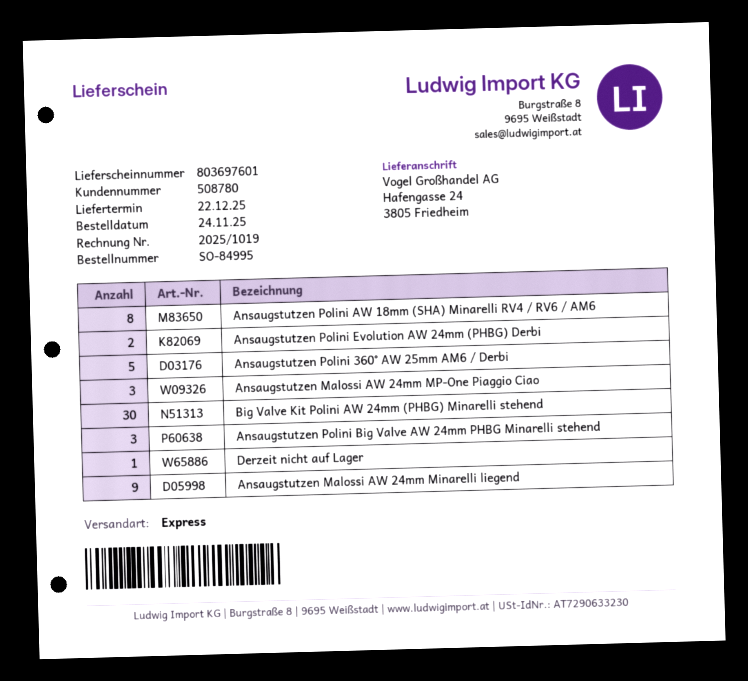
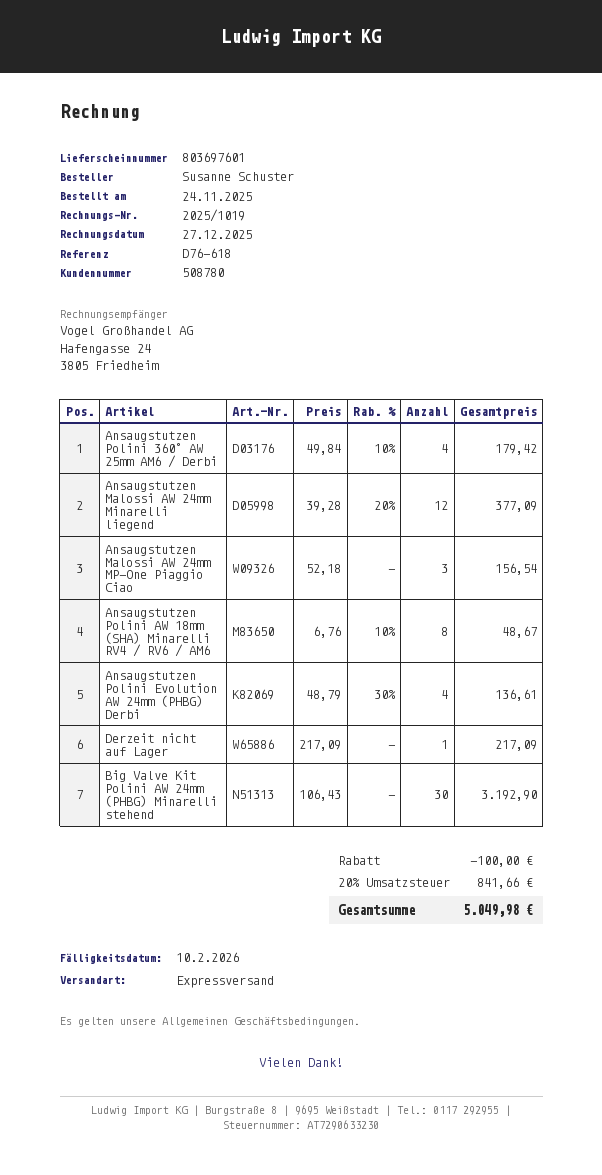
Ansaugstutzen Polini Evolution AW 24mm (PHBG) Derbi: 2 -> 4
Ansaugstutzen Polini 360° AW 25mm AM6 / Derbi: 5 -> 4
Ansaugstutzen Polini Big Valve AW 24mm PHBG Minarelli stehend: 3 -> none
Ansaugstutzen Malossi AW 24mm Minarelli liegend: 9 -> 12

